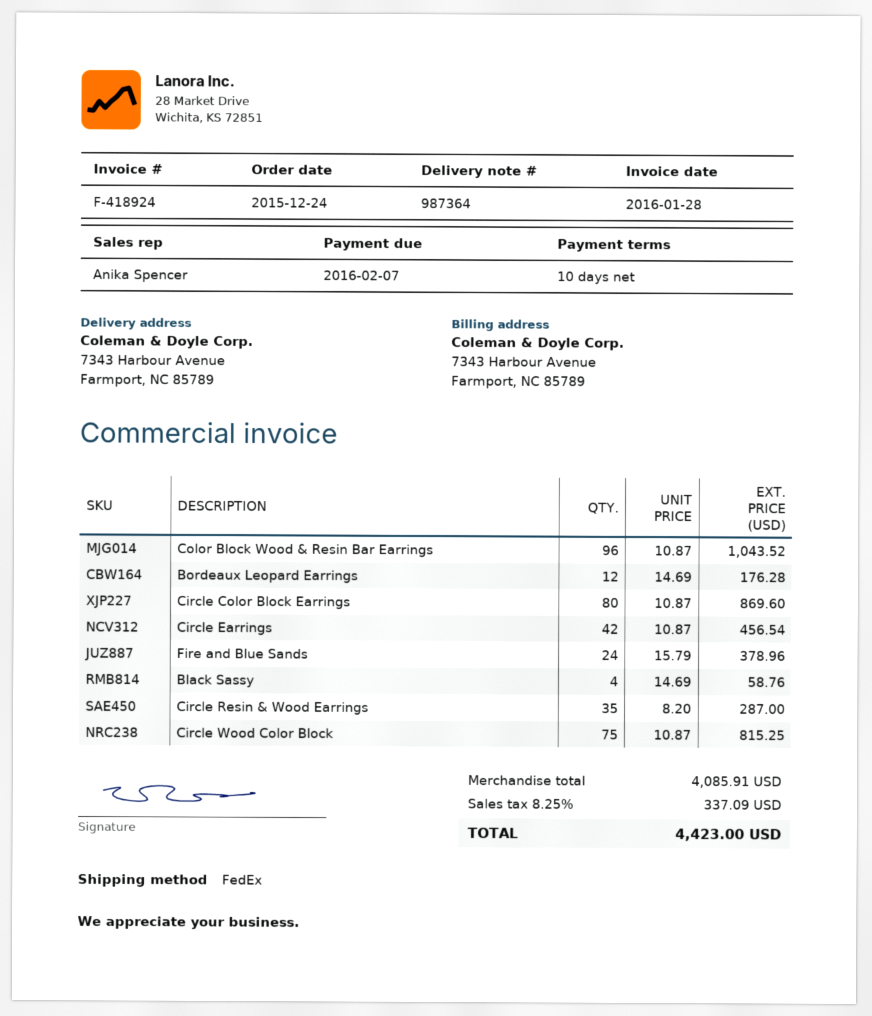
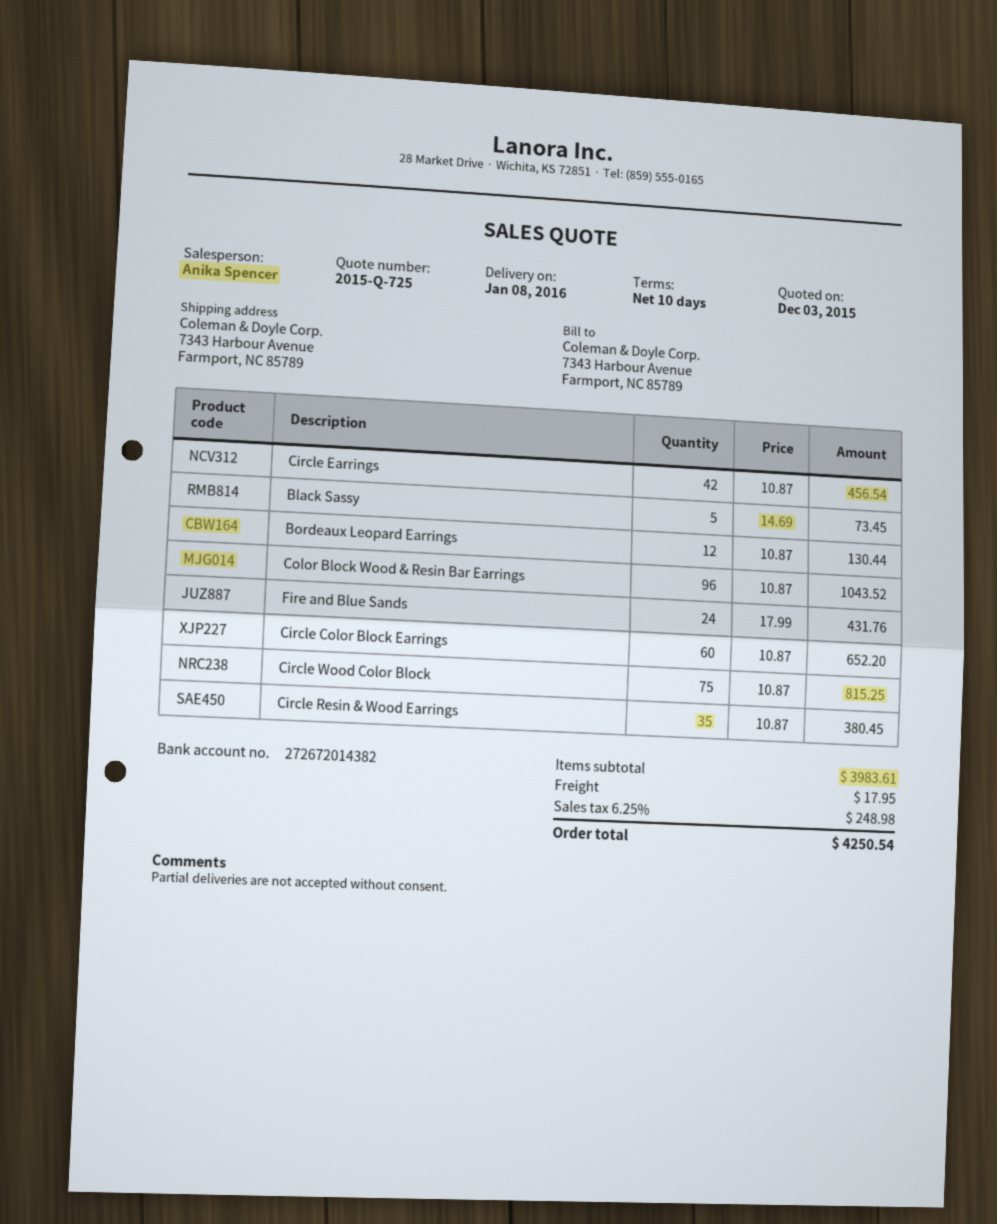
Bordeaux Leopard Earrings: 12 x 14.69 = 176.28 -> 12 x 10.87 = 130.44
Circle Color Block Earrings: 80 x 10.87 = 869.60 -> 60 x 10.87 = 652.20
Fire and Blue Sands: 24 x 15.79 = 378.96 -> 24 x 17.99 = 431.76
Black Sassy: 4 x 14.69 = 58.76 -> 5 x 14.69 = 73.45
Circle Resin & Wood Earrings: 35 x 8.20 = 287.00 -> 35 x 10.87 = 380.45
subtotal: 4085.91 -> 3983.61
shipping: none -> 17.95
tax: 8.25% = 337.09 -> 6.25% = 248.98
total: 4423.00 -> 4250.54

